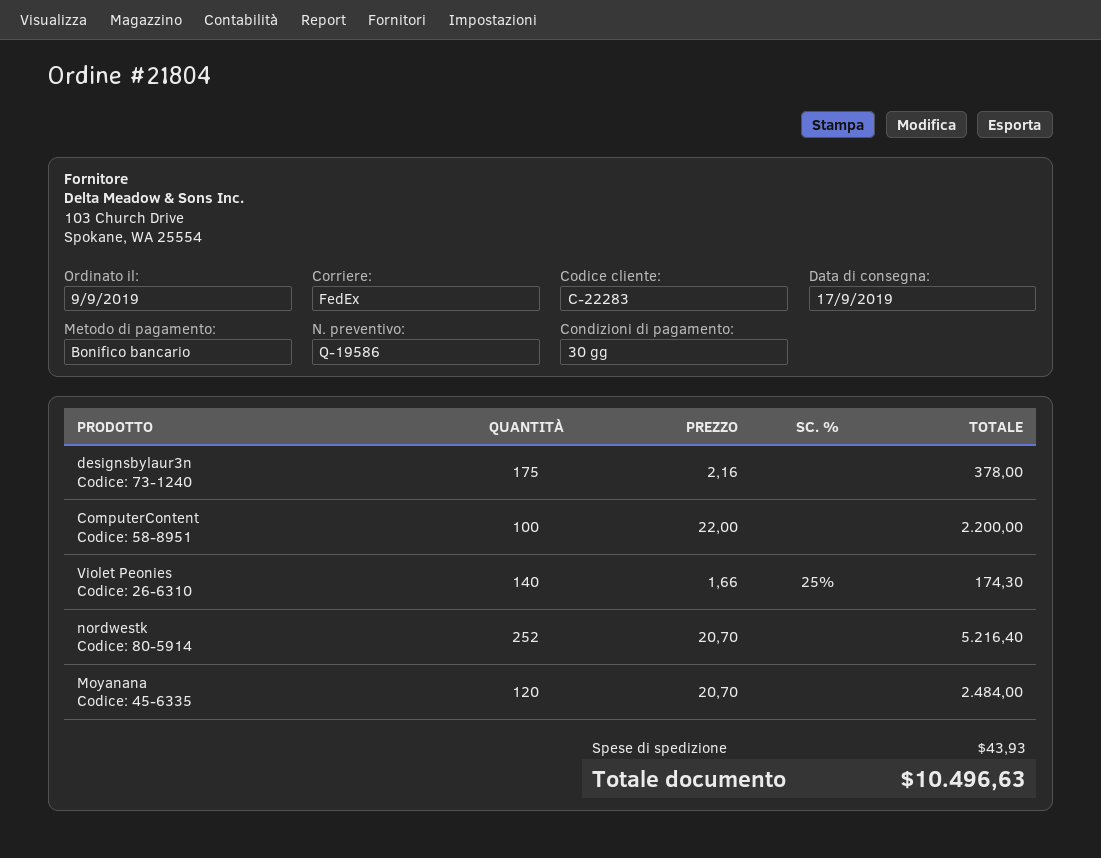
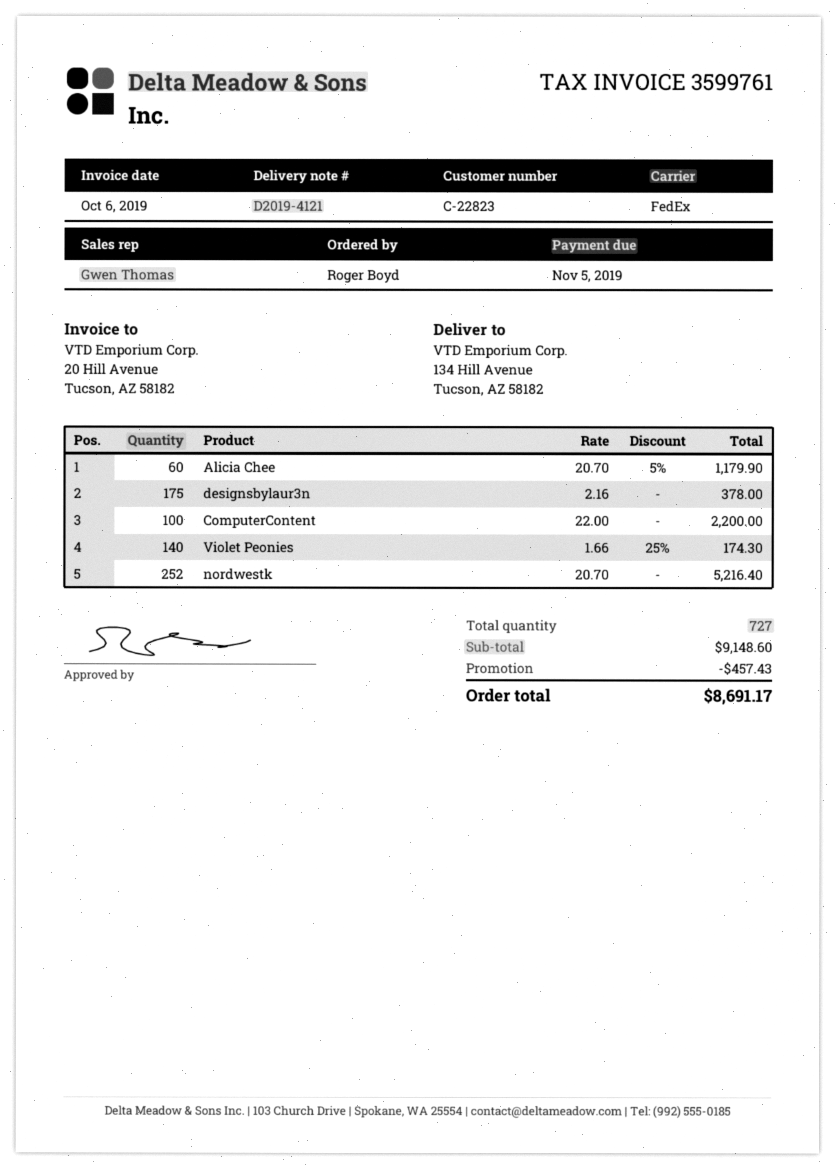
customer number: C-22283 -> C-22823
Moyanana: 120 x 20.70 = 2484.00 -> none
Alicia Chee: none -> 60 x 20.70 - 5% = 1179.90
discount: none -> 457.43
shipping: 43.93 -> none
total: 10496.63 -> 8691.17

